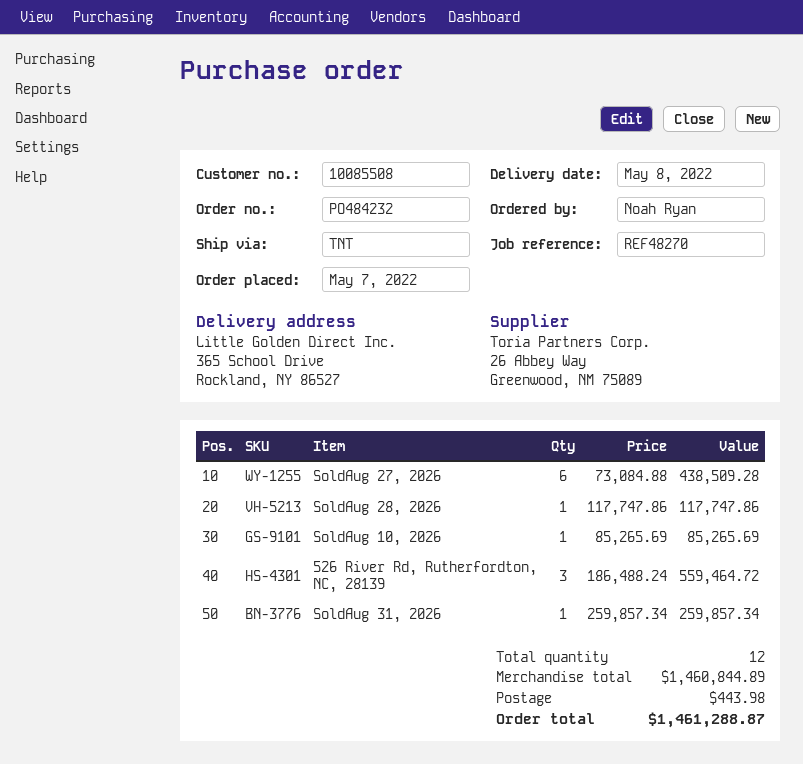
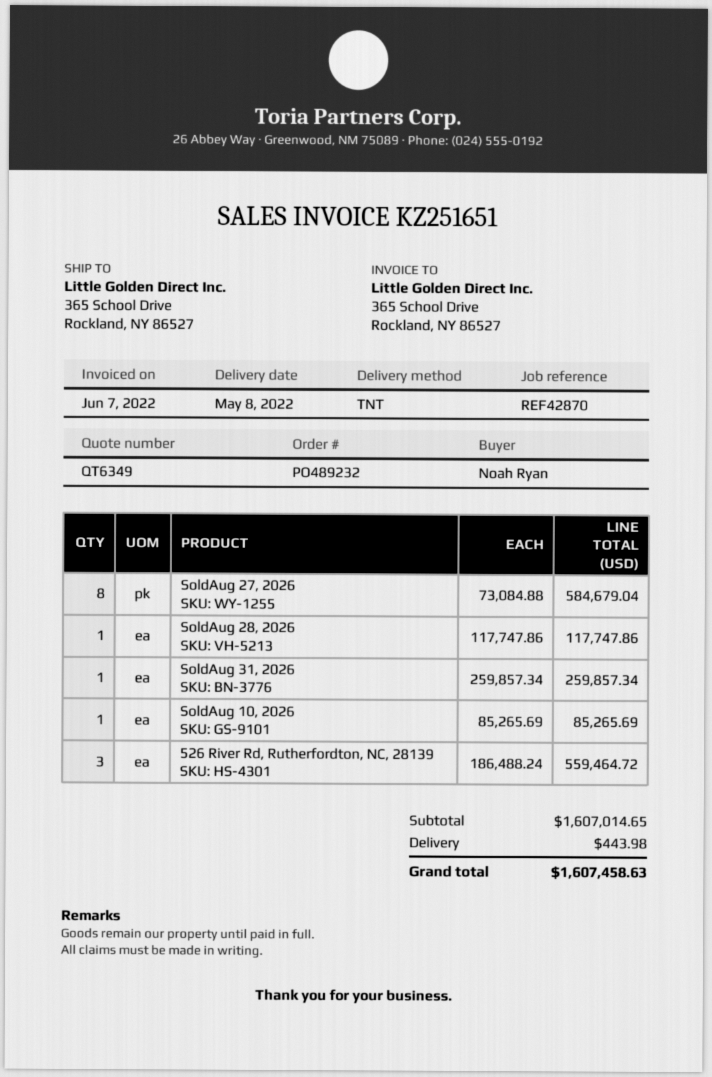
order number: PO484232 -> PO489232
reference: REF48270 -> REF42870
SoldAug 27, 2026: 6 x 73084.88 = 438509.28 -> 8 x 73084.88 = 584679.04
subtotal: 1460844.89 -> 1607014.65
total: 1461288.87 -> 1607458.63

